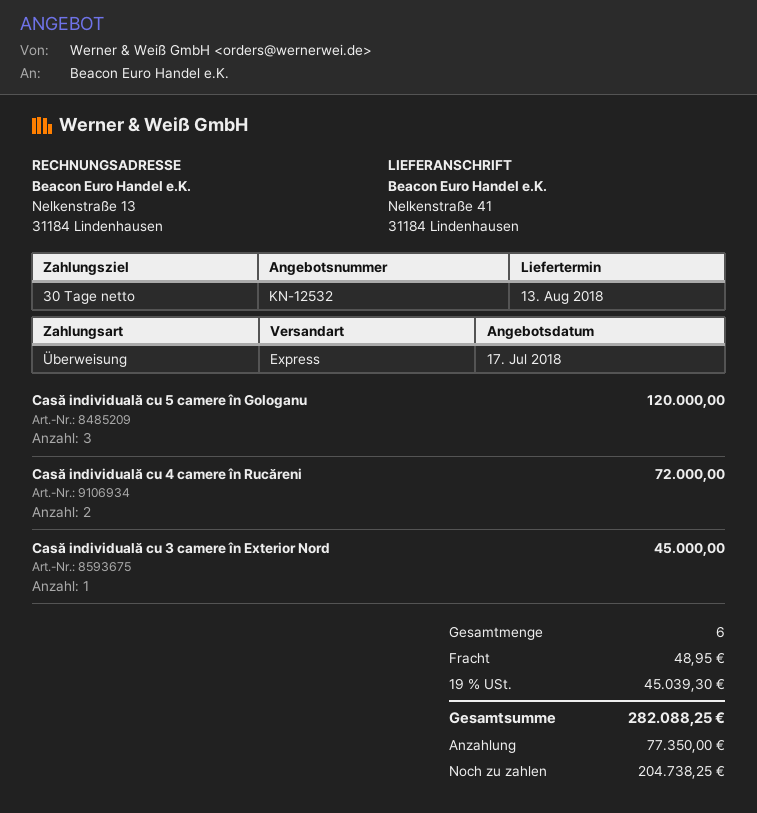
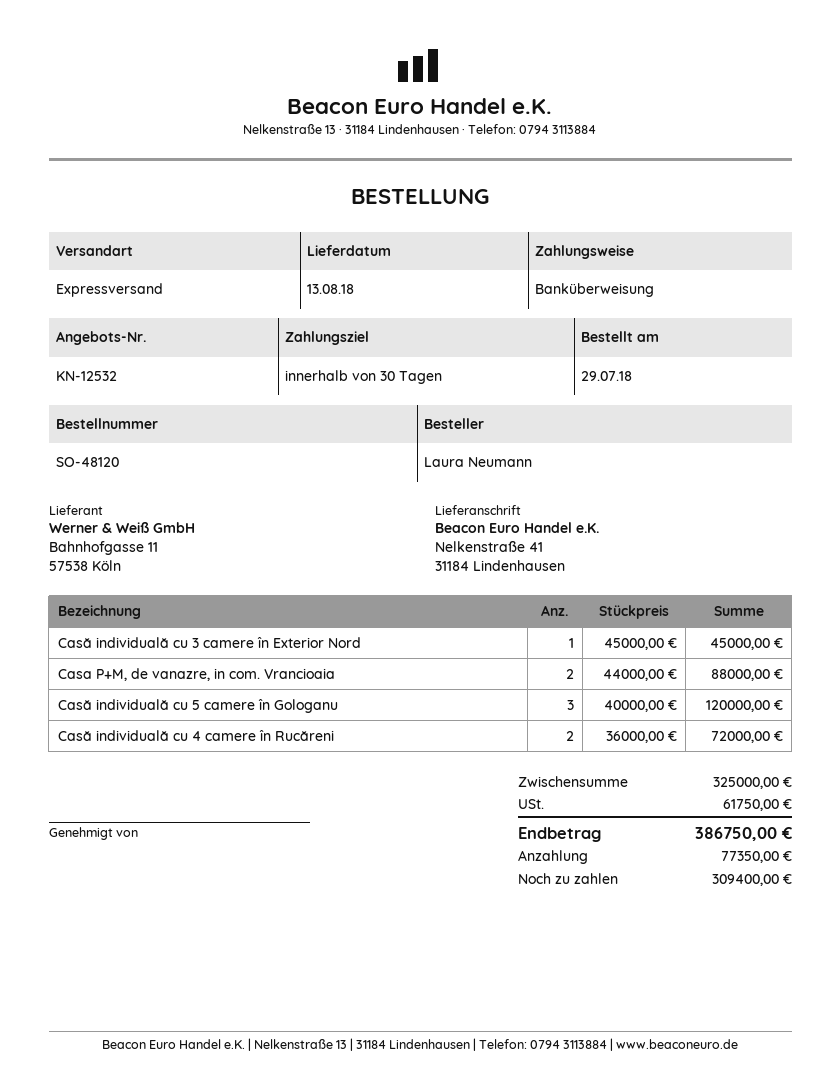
Casa P+M, de vanazre, in com. Vrancioaia: none -> 2 for 88000.00
shipping: 48.95 -> none
tax: 45039.30 -> 61750.00
total: 282088.25 -> 386750.00
balance: 204738.25 -> 309400.00

